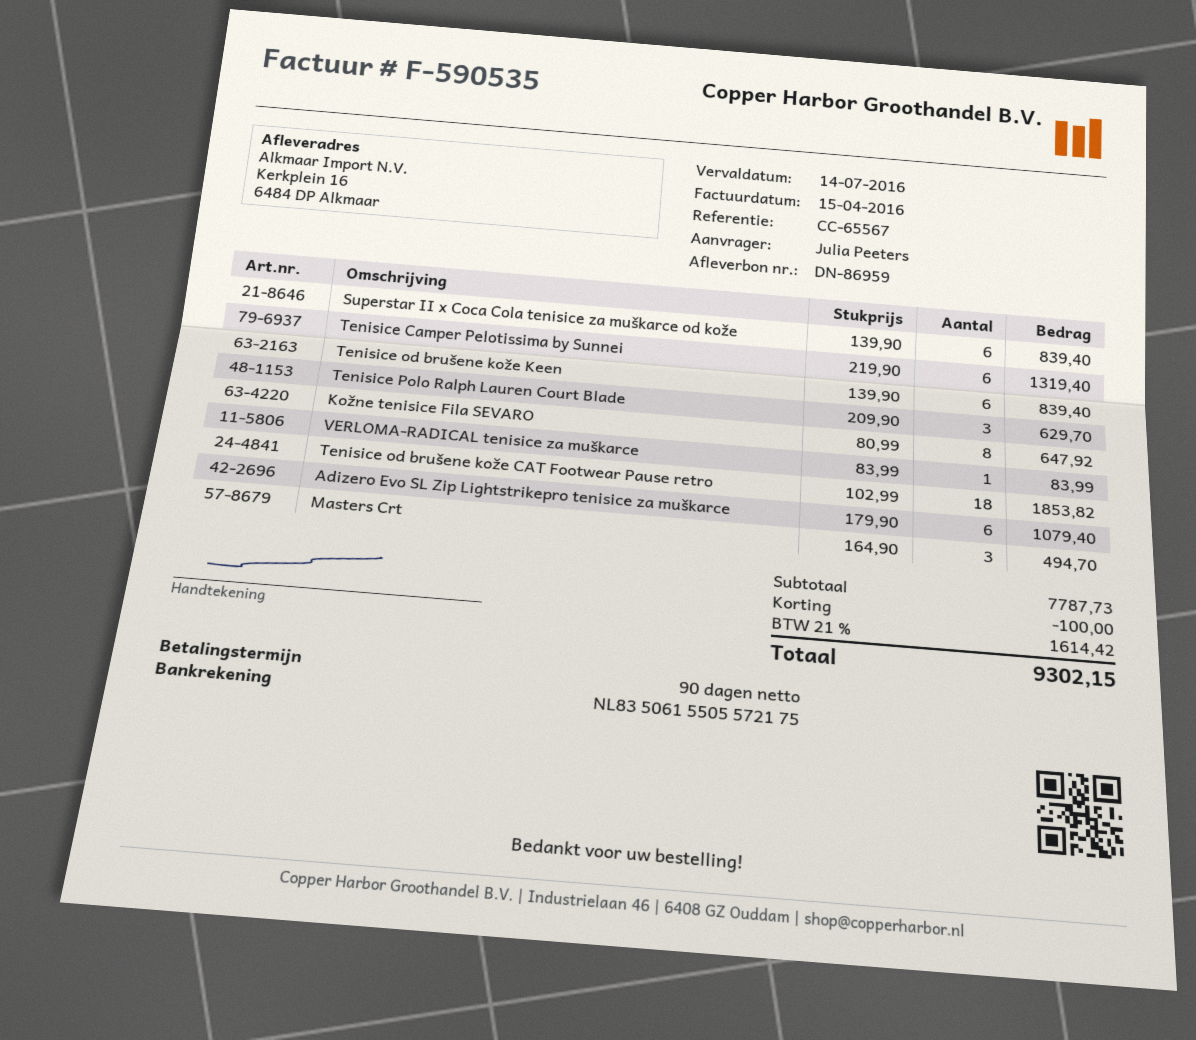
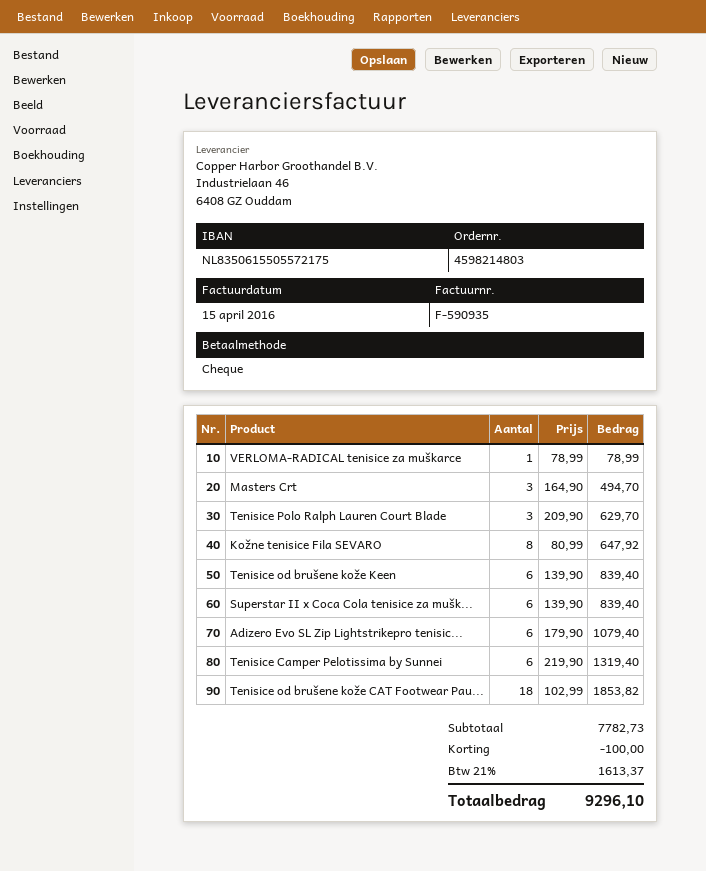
invoice number: F-590535 -> F-590935
VERLOMA-RADICAL tenisice za muškarce: 1 x 83.99 = 83.99 -> 1 x 78.99 = 78.99
subtotal: 7787.73 -> 7782.73
tax: 21% = 1614.42 -> 21% = 1613.37
total: 9302.15 -> 9296.10

